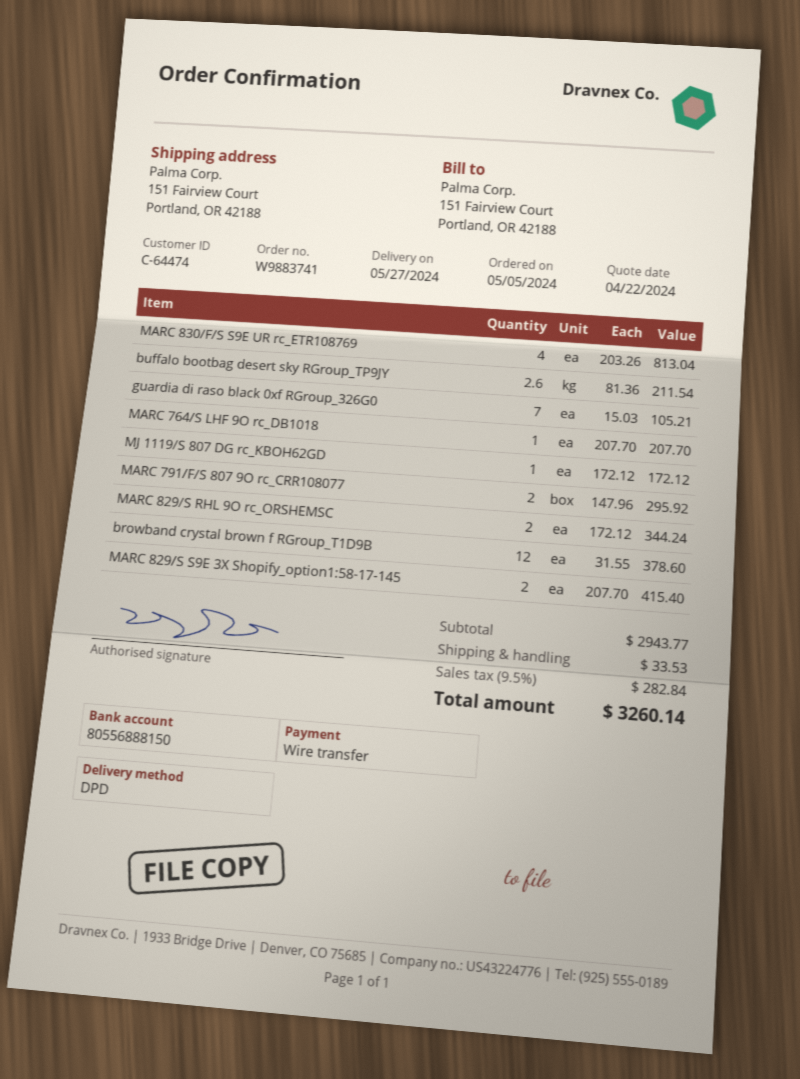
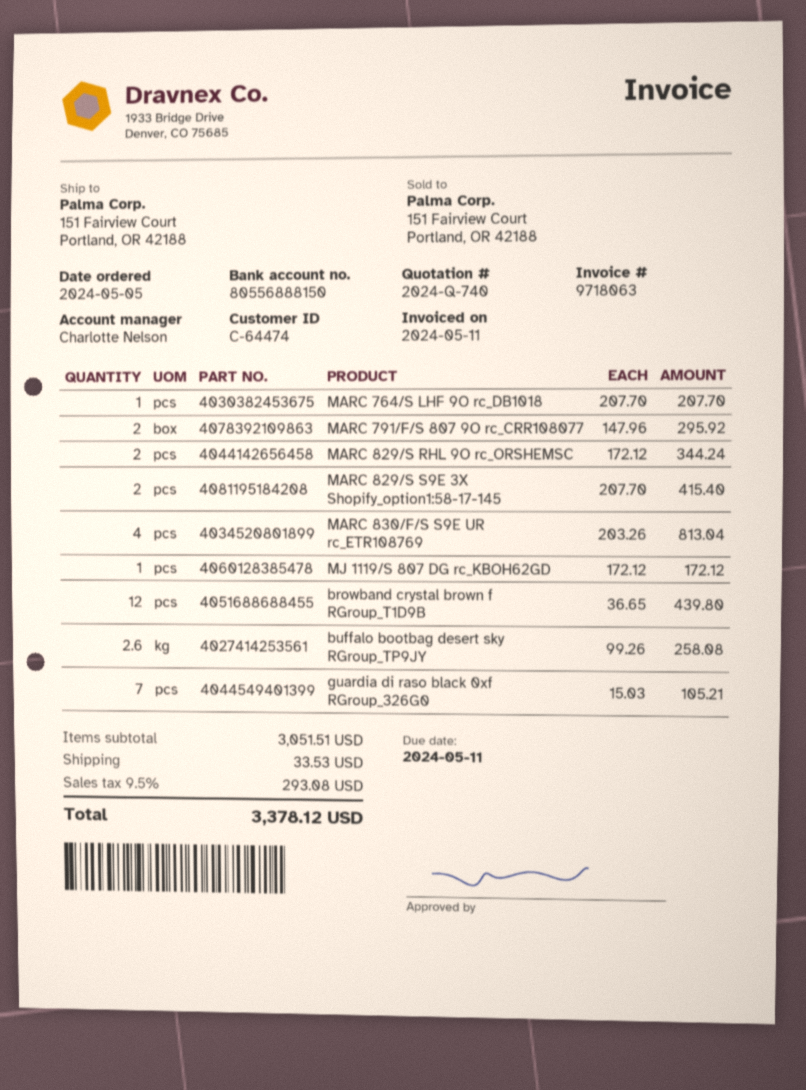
buffalo bootbag desert sky RGroup_TP9JY: 2.6 x 81.36 = 211.54 -> 2.6 x 99.26 = 258.08
browband crystal brown f RGroup_T1D9B: 12 x 31.55 = 378.60 -> 12 x 36.65 = 439.80
subtotal: 2943.77 -> 3051.51
tax: 9.5% = 282.84 -> 9.5% = 293.08
total: 3260.14 -> 3378.12

